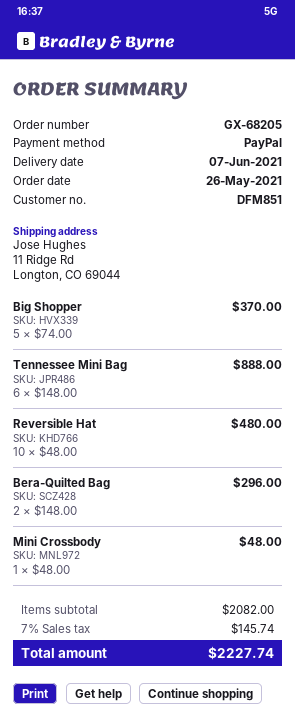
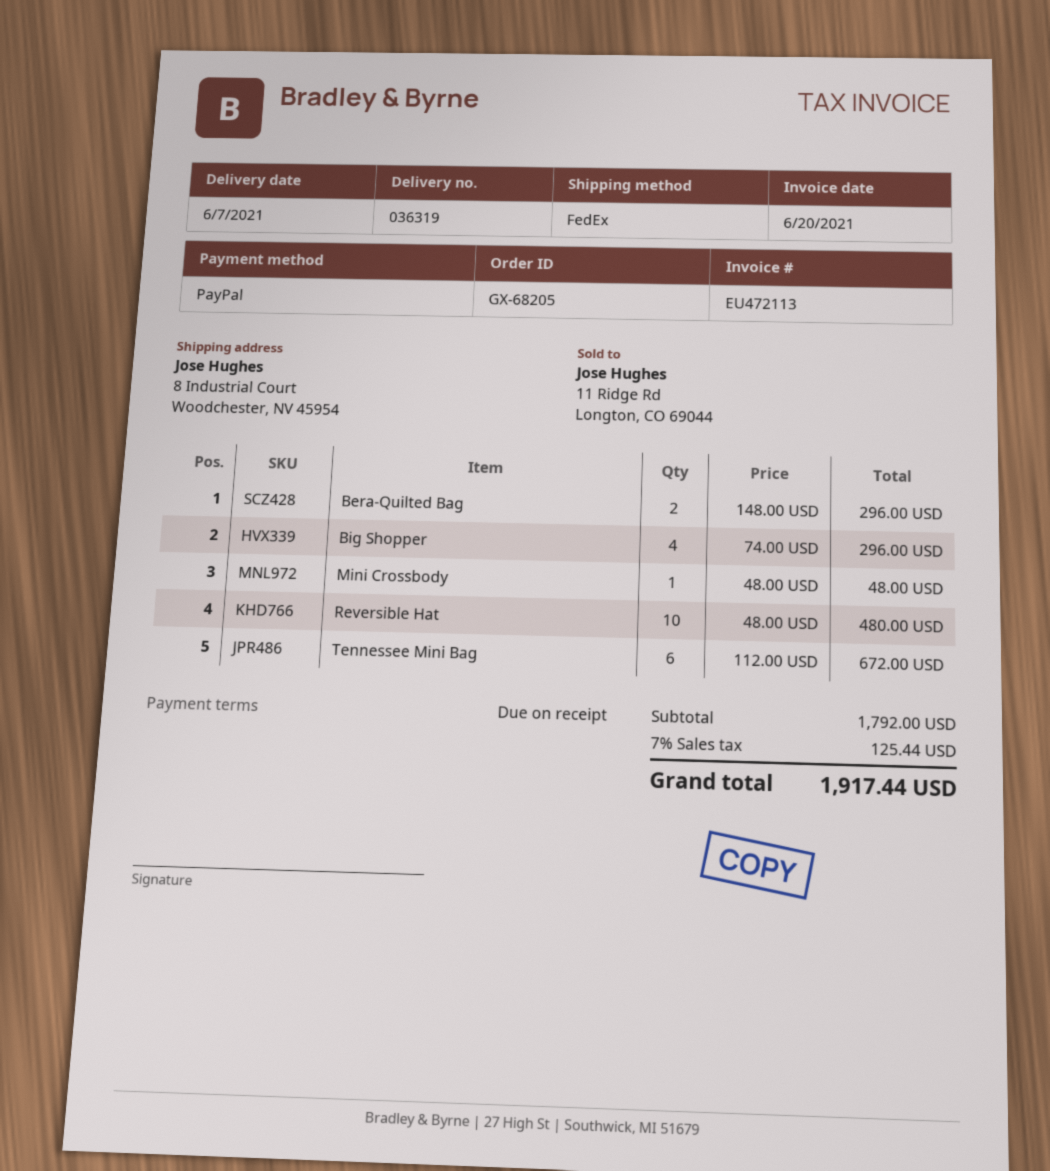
ship to: 11 Ridge Rd, Longton, CO 69044 -> 8 Industrial Court, Woodchester, NV 45954
Big Shopper: 5 x 74.00 = 370.00 -> 4 x 74.00 = 296.00
Tennessee Mini Bag: 6 x 148.00 = 888.00 -> 6 x 112.00 = 672.00
subtotal: 2082.00 -> 1792.00
tax: 7% = 145.74 -> 7% = 125.44
total: 2227.74 -> 1917.44

